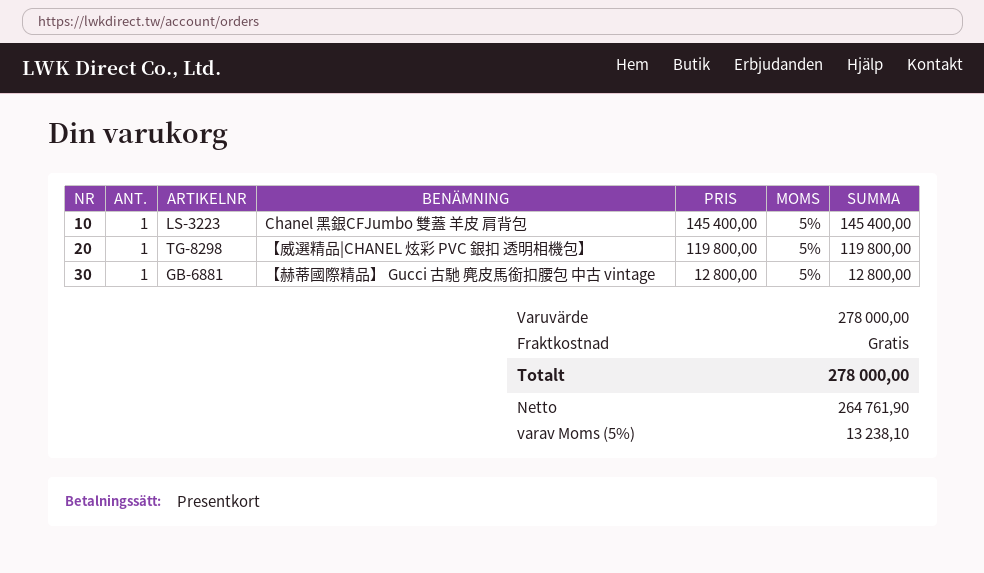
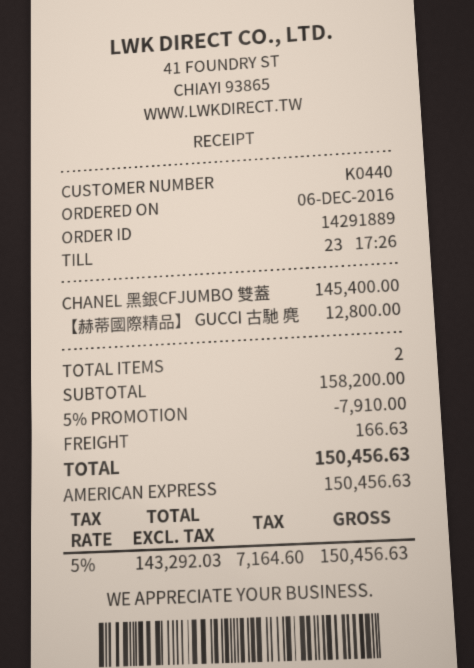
payment method: gift card -> American Express
【威選精品|CHANEL 炫彩 PVC 銀扣 透明相機包】: 1 for 119800.00 -> none
subtotal: 278000.00 -> 158200.00
discount: none -> 5% = 7910.00
shipping: 0.00 -> 166.63
net: 264761.90 -> 143292.03
tax: 5% = 13238.10 -> 5% = 7164.60
total: 278000.00 -> 150456.63

